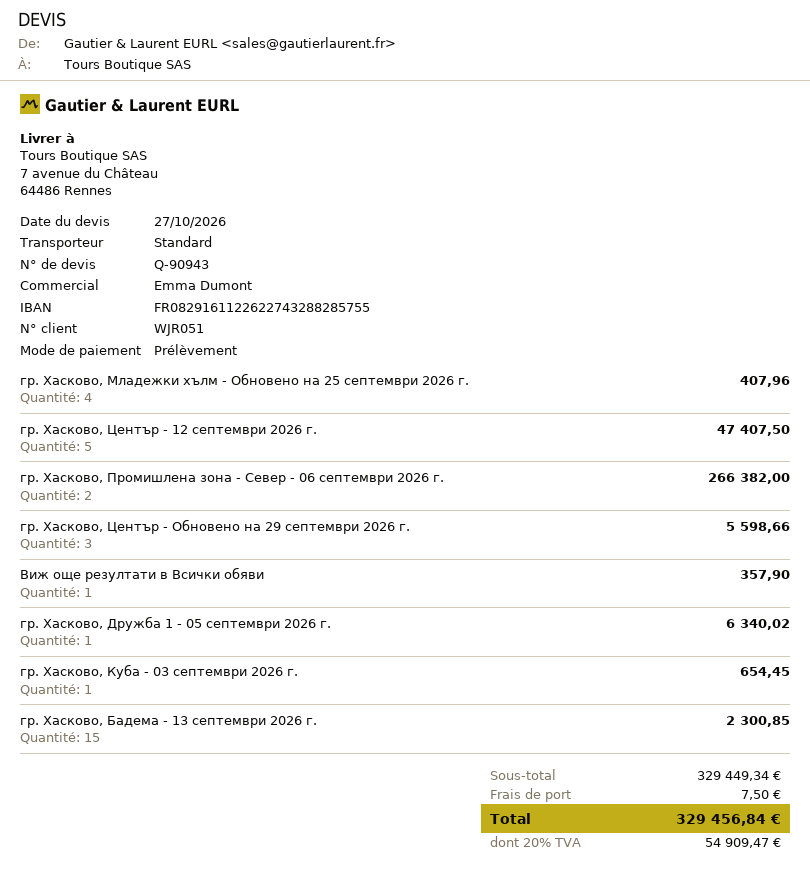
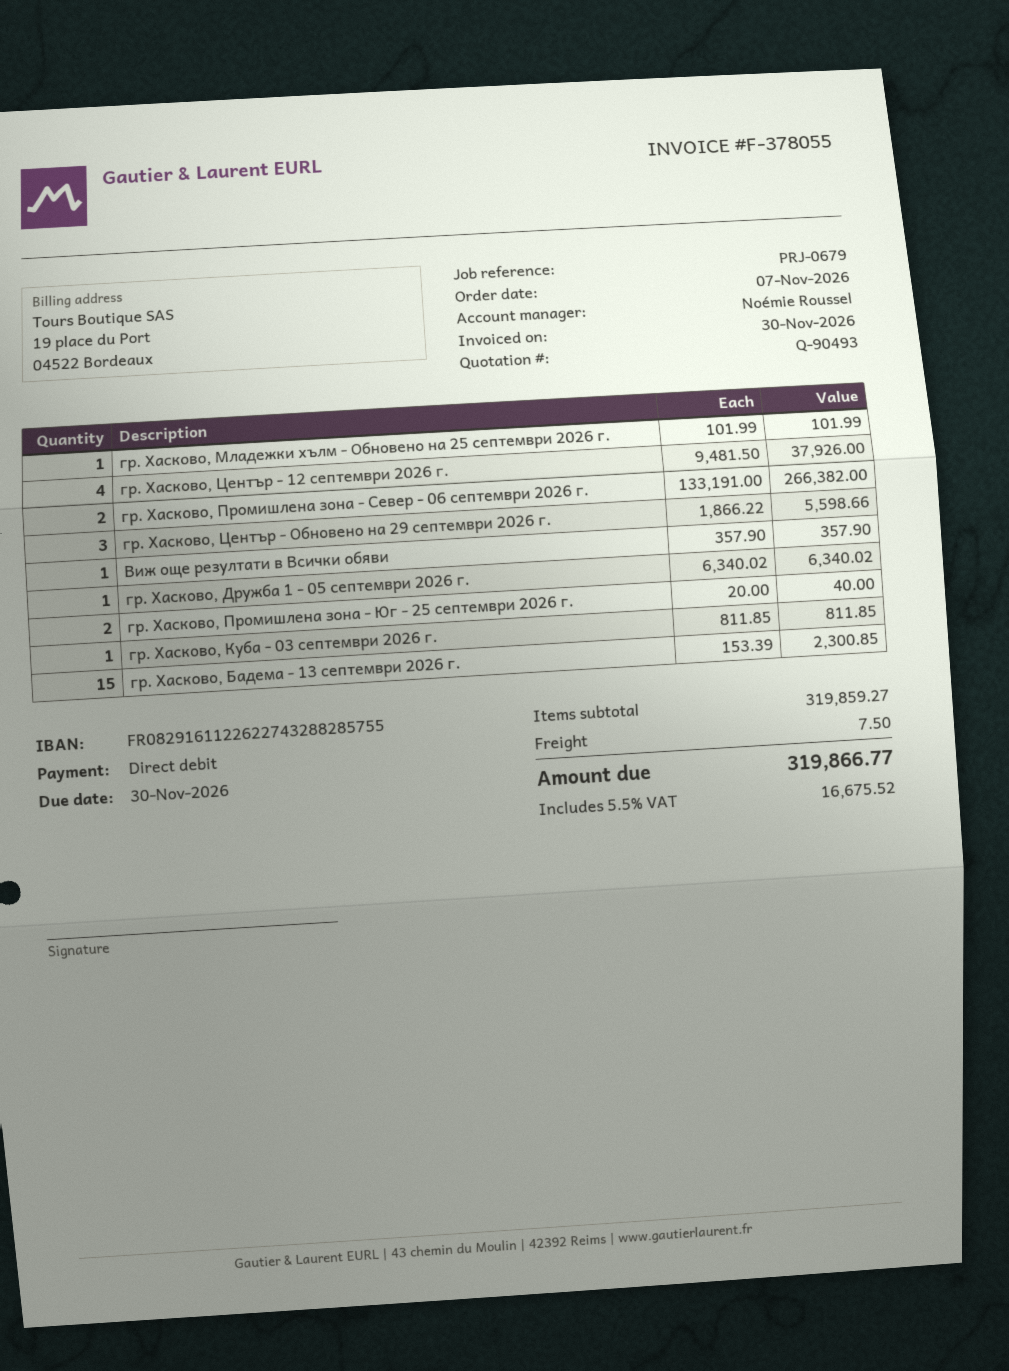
quote number: Q-90943 -> Q-90493
sales rep: Emma Dumont -> Noémie Roussel
гр. Хасково, Младежки хълм - Обновено на 25 септември 2026 г.: 4 for 407.96 -> 1 for 101.99
гр. Хасково, Център - 12 септември 2026 г.: 5 for 47407.50 -> 4 for 37926.00
гр. Хасково, Куба - 03 септември 2026 г.: 1 for 654.45 -> 1 for 811.85
гр. Хасково, Промишлена зона - Юг - 25 септември 2026 г.: none -> 2 for 40.00
subtotal: 329449.34 -> 319859.27
tax: 20% = 54909.47 -> 5.5% = 16675.52
total: 329456.84 -> 319866.77

